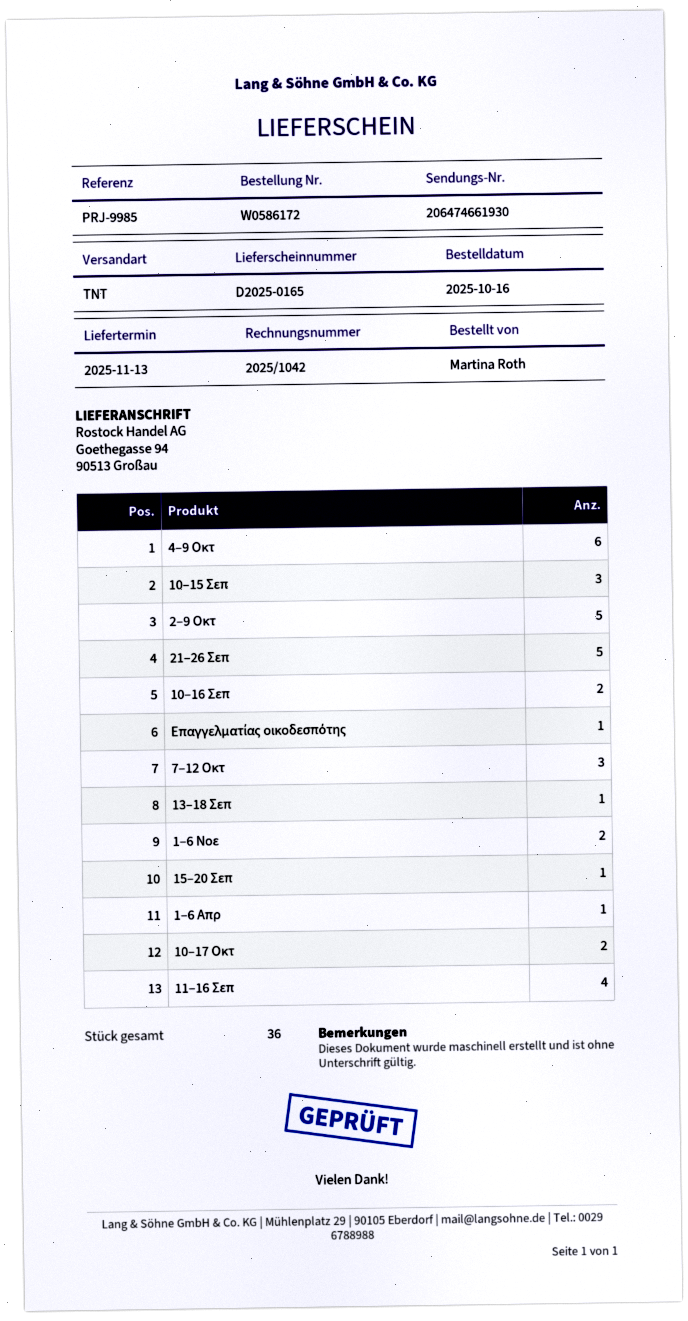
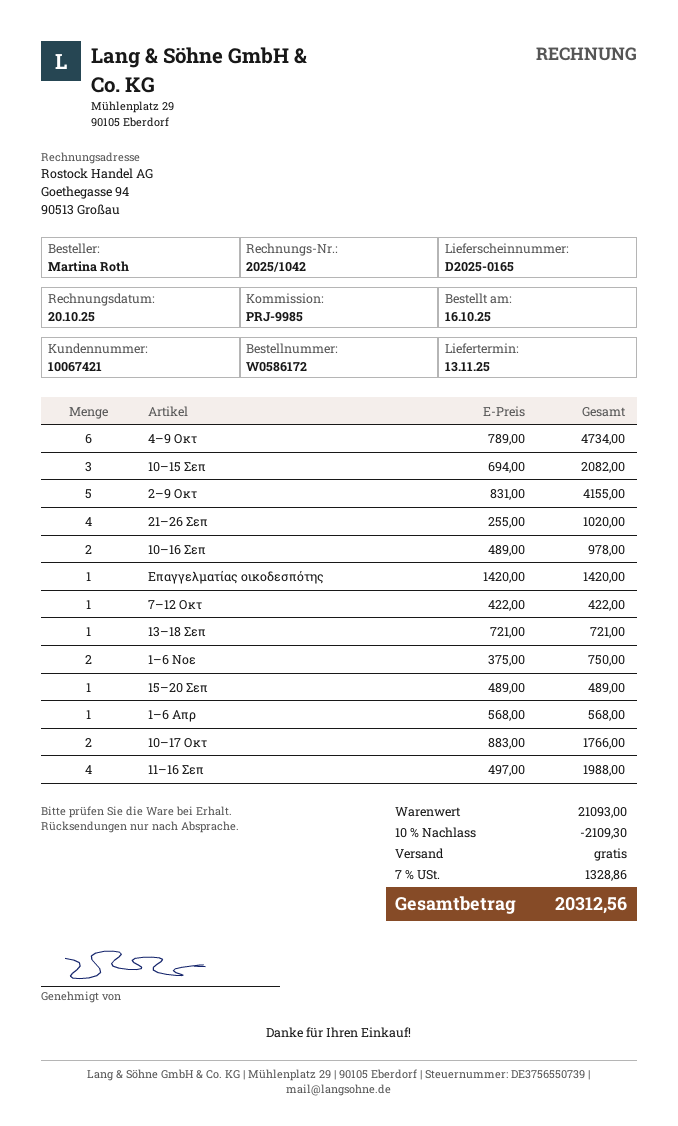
21–26 Σεπ: 5 -> 4
7–12 Οκτ: 3 -> 1

